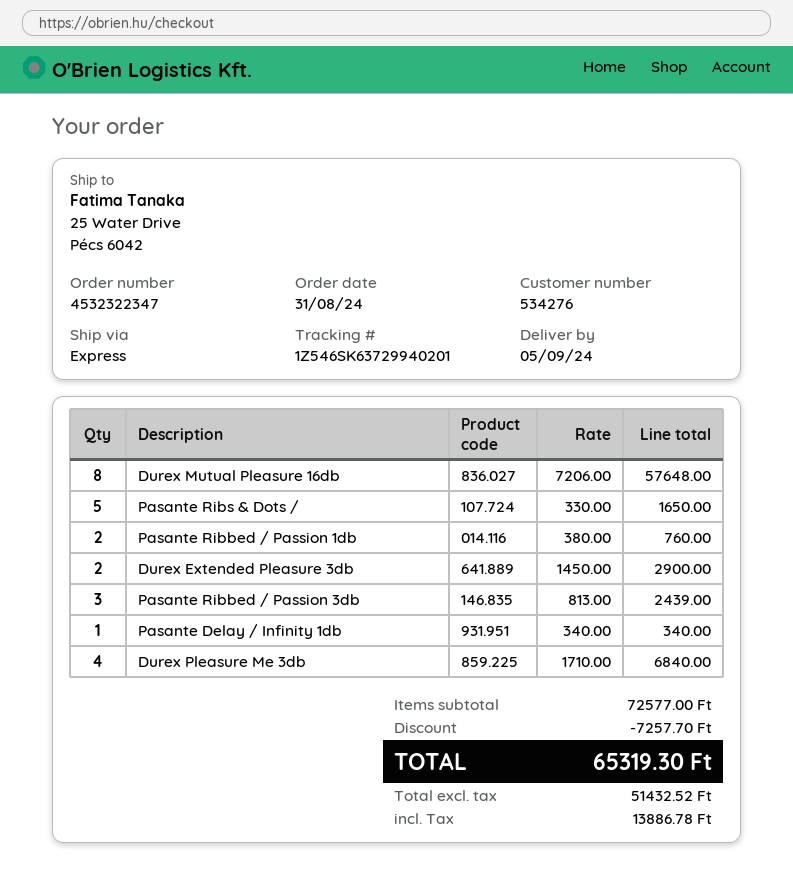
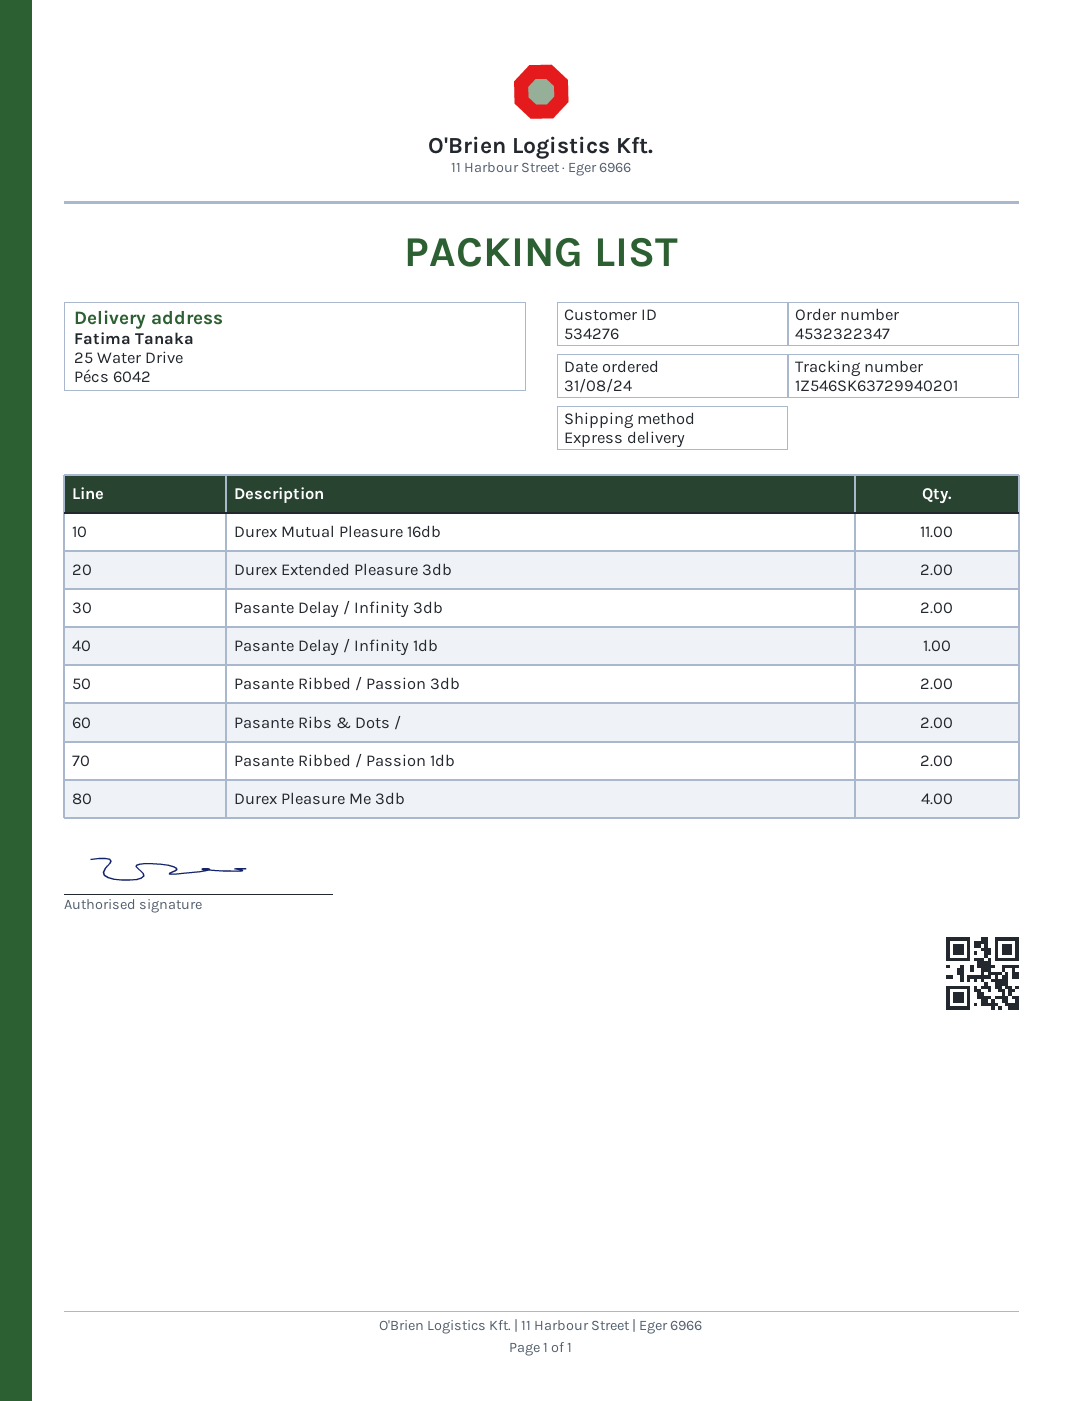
Durex Mutual Pleasure 16db: 8 -> 11
Pasante Ribs & Dots /: 5 -> 2
Pasante Ribbed / Passion 3db: 3 -> 2
Pasante Delay / Infinity 3db: none -> 2

